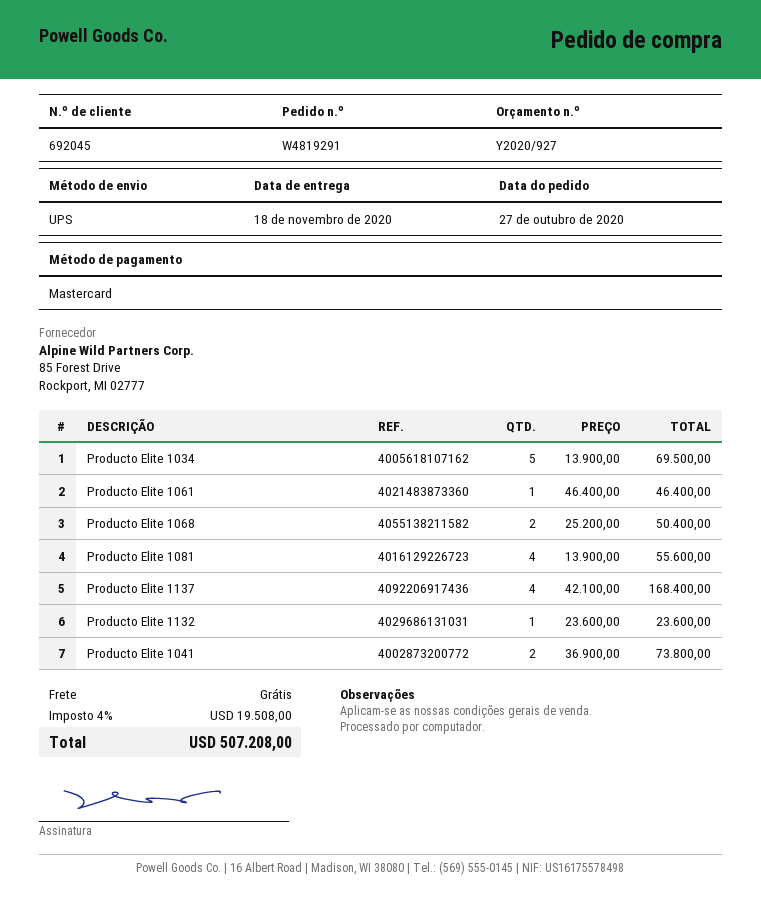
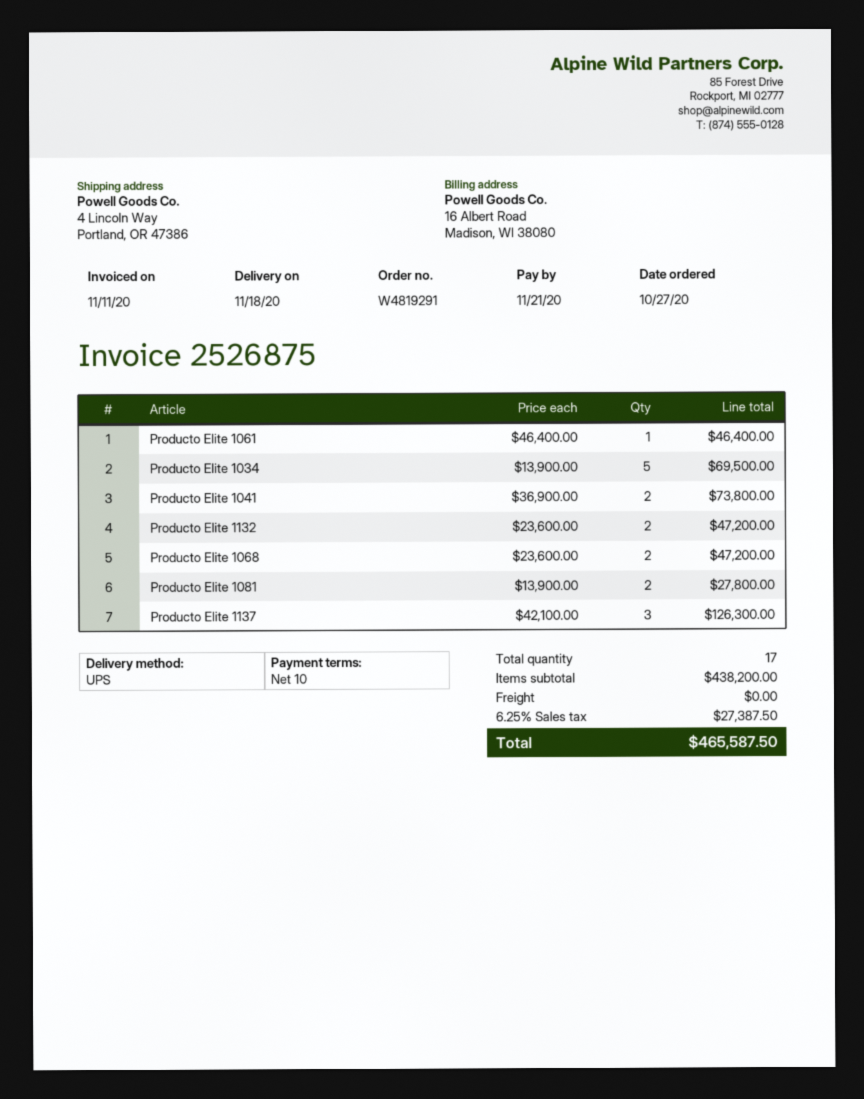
Producto Elite 1068: 2 x 25200.00 = 50400.00 -> 2 x 23600.00 = 47200.00
Producto Elite 1081: 4 x 13900.00 = 55600.00 -> 2 x 13900.00 = 27800.00
Producto Elite 1137: 4 x 42100.00 = 168400.00 -> 3 x 42100.00 = 126300.00
Producto Elite 1132: 1 x 23600.00 = 23600.00 -> 2 x 23600.00 = 47200.00
tax: 4% = 19508.00 -> 6.25% = 27387.50
total: 507208.00 -> 465587.50

